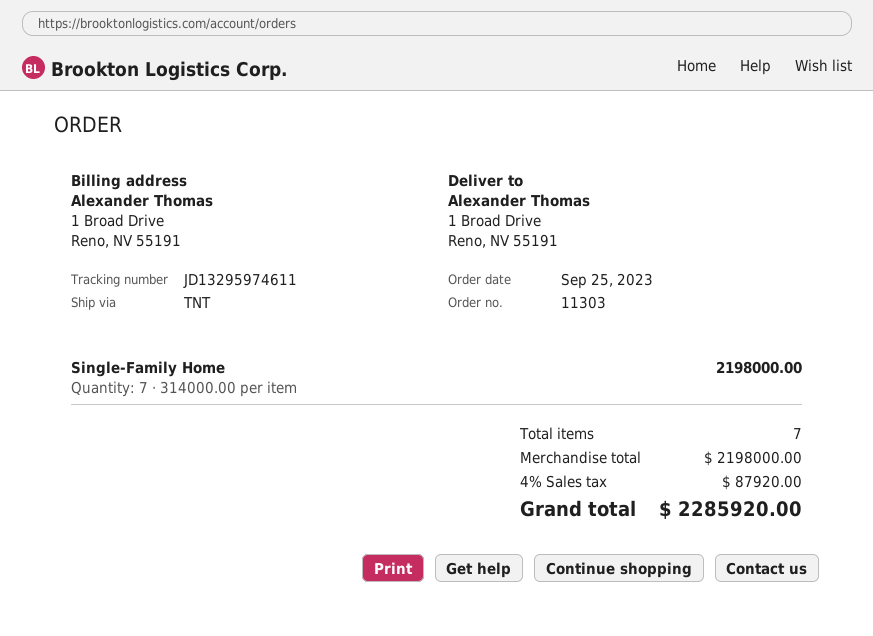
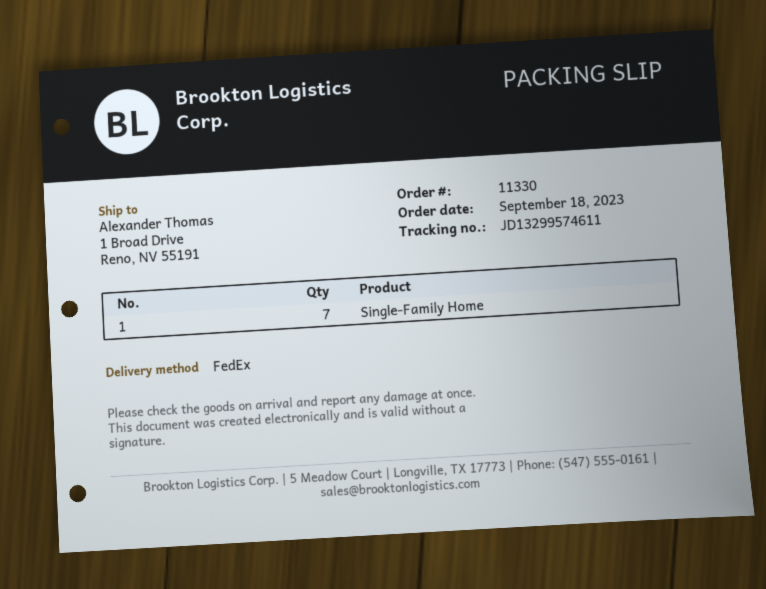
order number: 11303 -> 11330
order date: 2023-09-25 -> 2023-09-18
shipping method: TNT -> FedEx
tracking number: JD13295974611 -> JD13299574611

